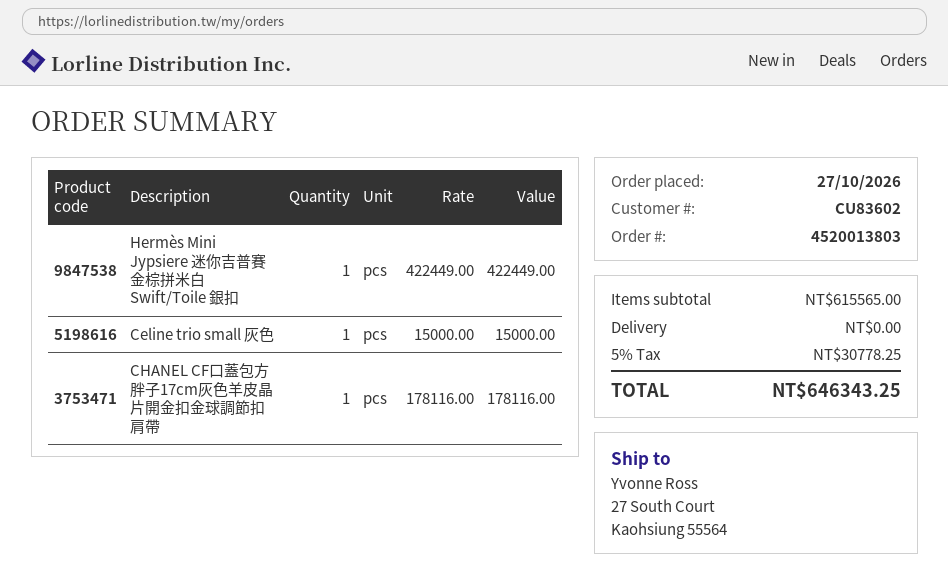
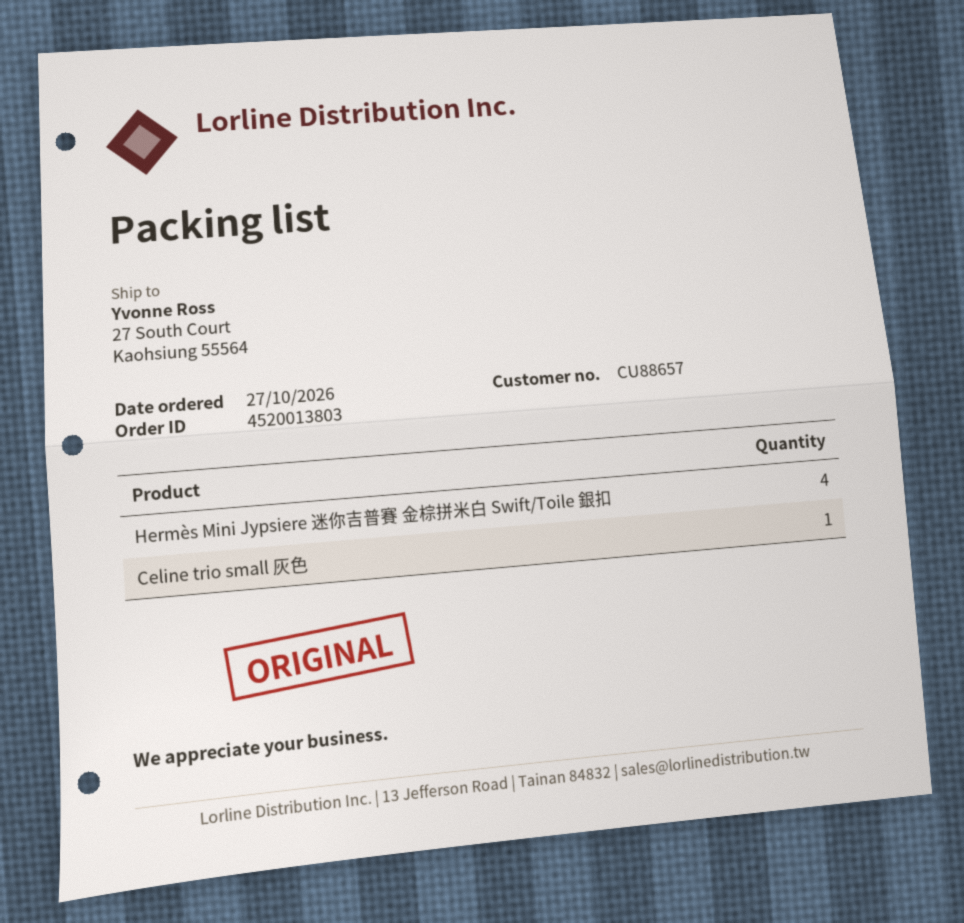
customer number: CU83602 -> CU88657
Hermès Mini Jypsiere 迷你吉普賽 金棕拼米白 Swift/Toile 銀扣: 1 -> 4
CHANEL CF口蓋包方胖子17cm灰色羊皮晶片開金扣金球調節扣肩帶: 1 -> none

